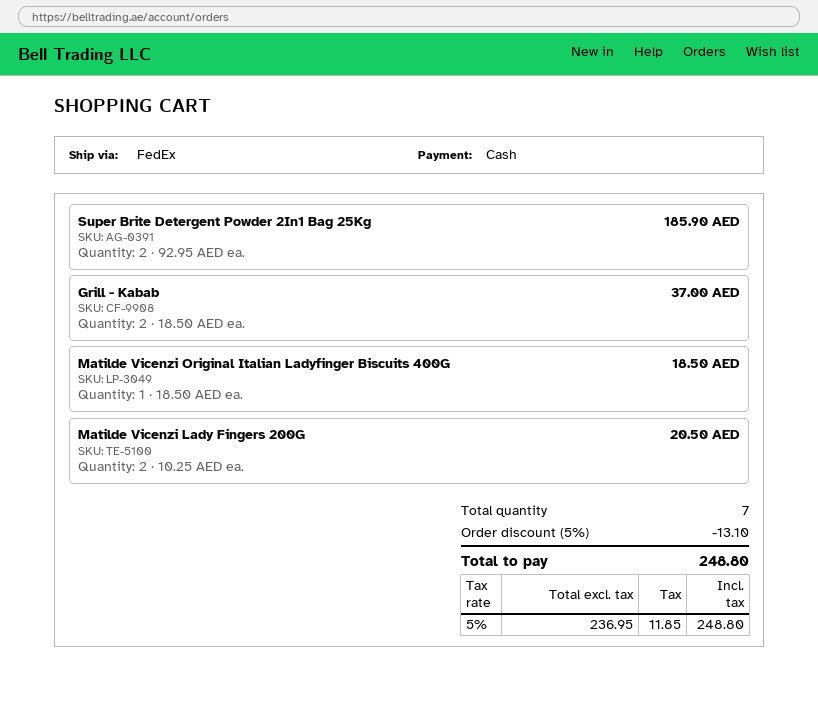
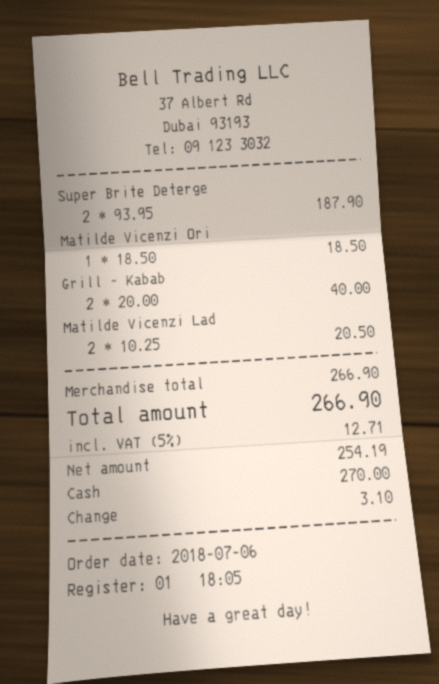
Super Brite Detergent Powder 2In1 Bag 25Kg: 2 x 92.95 = 185.90 -> 2 x 93.95 = 187.90
Grill - Kabab: 2 x 18.50 = 37.00 -> 2 x 20.00 = 40.00
discount: 5% = 13.10 -> none
net: 236.95 -> 254.19
tax: 5% = 11.85 -> 5% = 12.71
total: 248.80 -> 266.90

